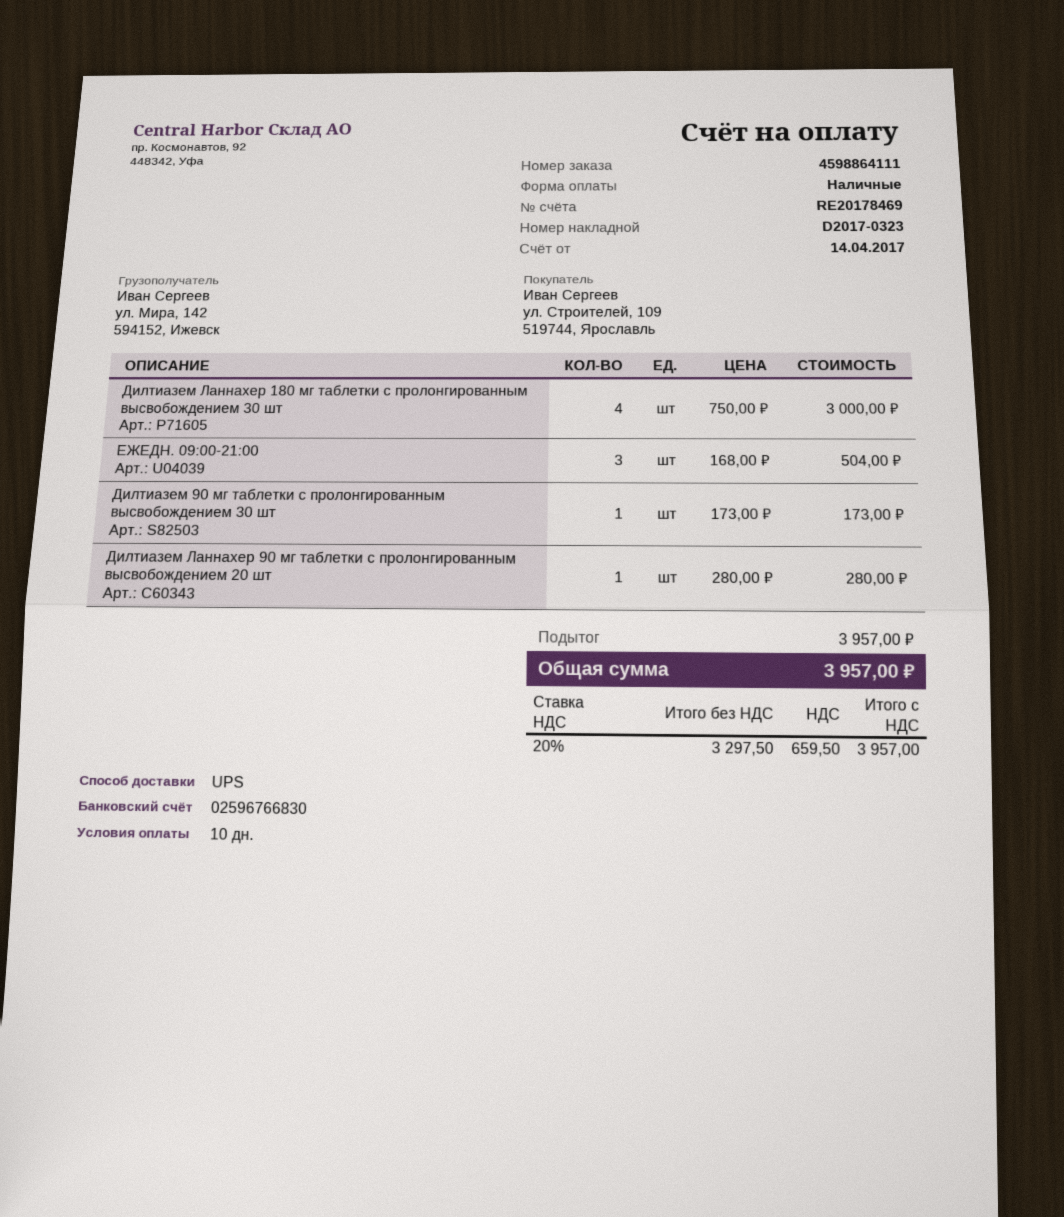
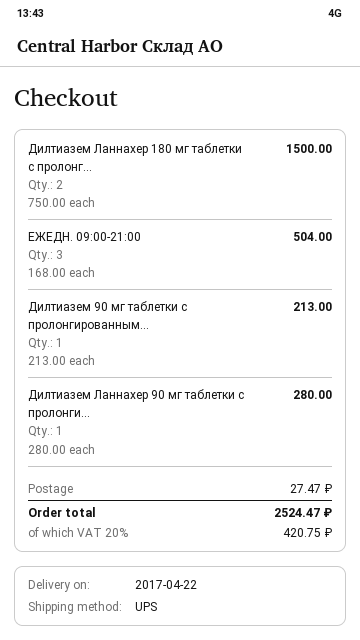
Дилтиазем Ланнахер 180 мг таблетки с пролонгированным высвобождением 30 шт: 4 x 750.00 = 3000.00 -> 2 x 750.00 = 1500.00
Дилтиазем 90 мг таблетки с пролонгированным высвобождением 30 шт: 1 x 173.00 = 173.00 -> 1 x 213.00 = 213.00
shipping: none -> 27.47
tax: 20% = 659.50 -> 20% = 420.75
total: 3957.00 -> 2524.47

